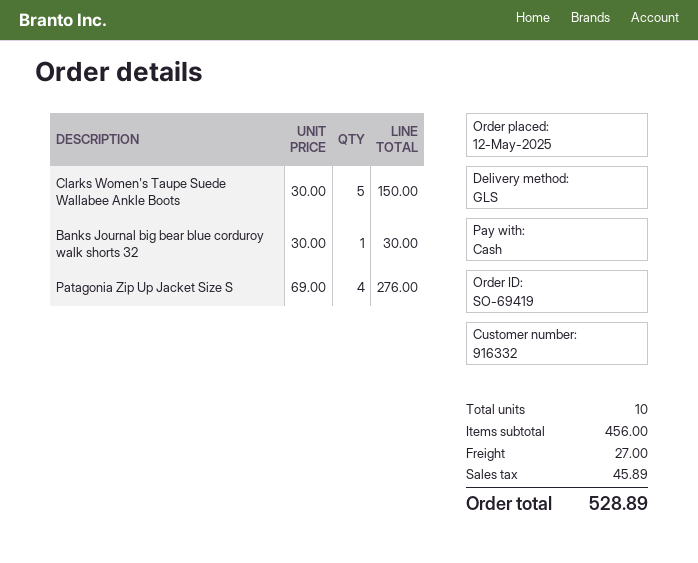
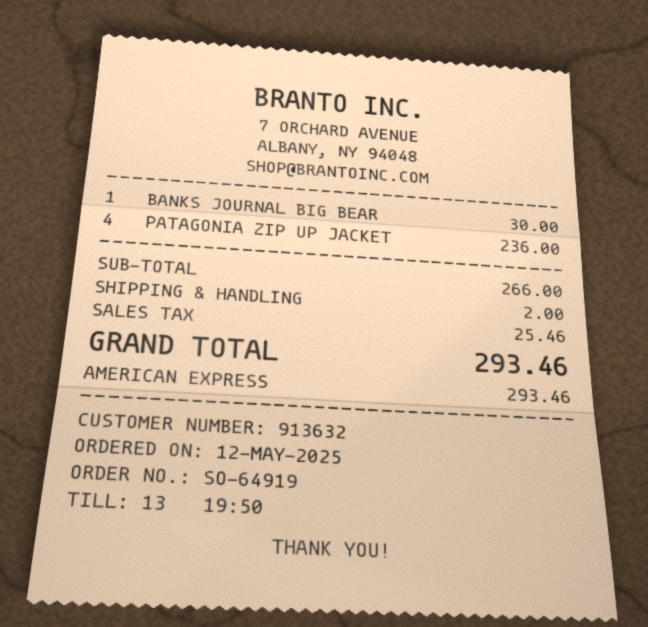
order number: SO-69419 -> SO-64919
customer number: 916332 -> 913632
payment method: cash -> American Express
Clarks Women's Taupe Suede Wallabee Ankle Boots: 5 for 150.00 -> none
Patagonia Zip Up Jacket Size S: 4 for 276.00 -> 4 for 236.00
subtotal: 456.00 -> 266.00
shipping: 27.00 -> 2.00
tax: 45.89 -> 25.46
total: 528.89 -> 293.46

